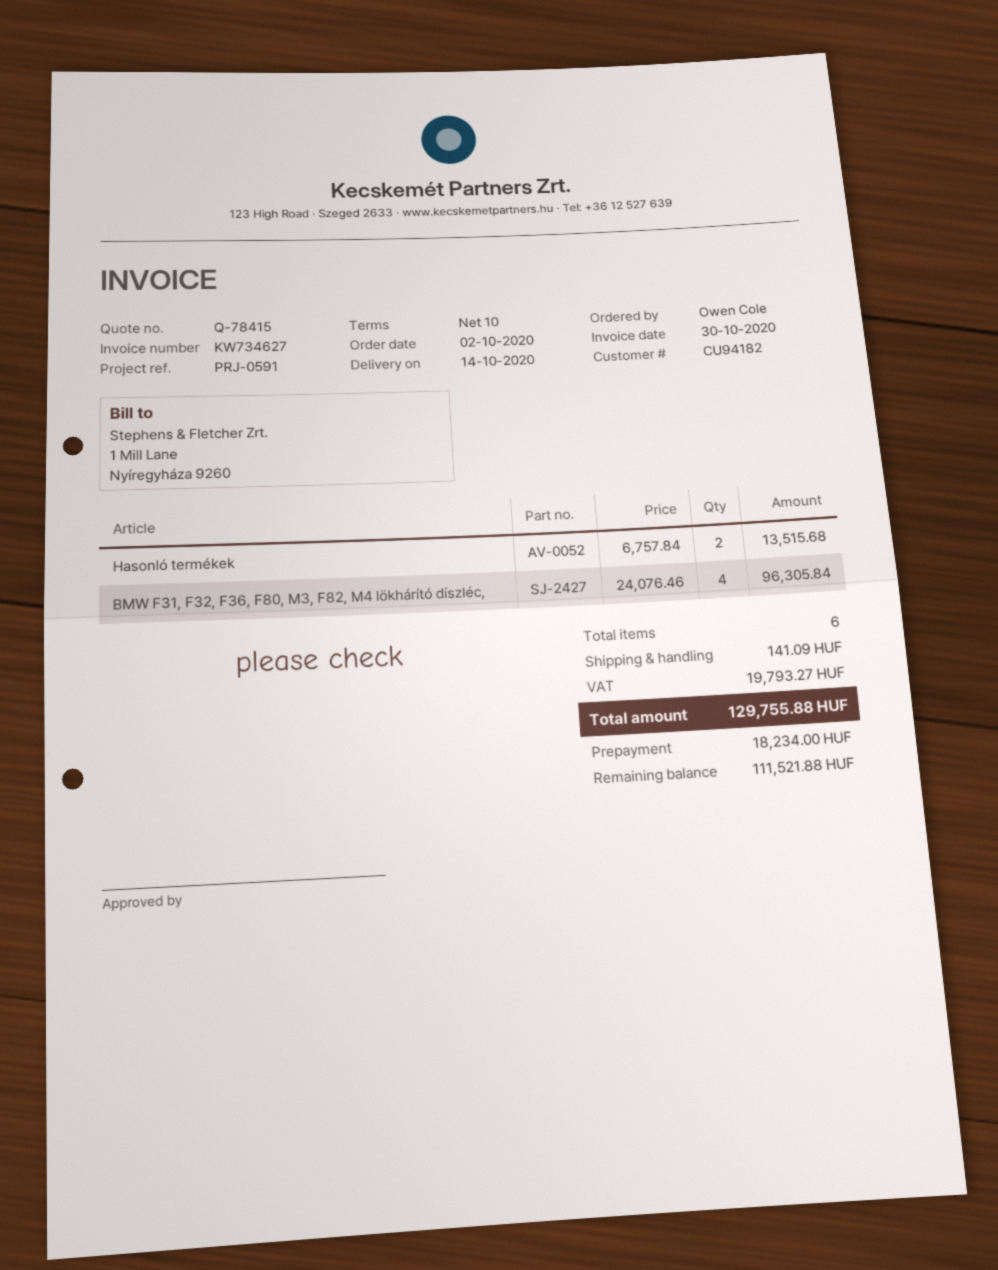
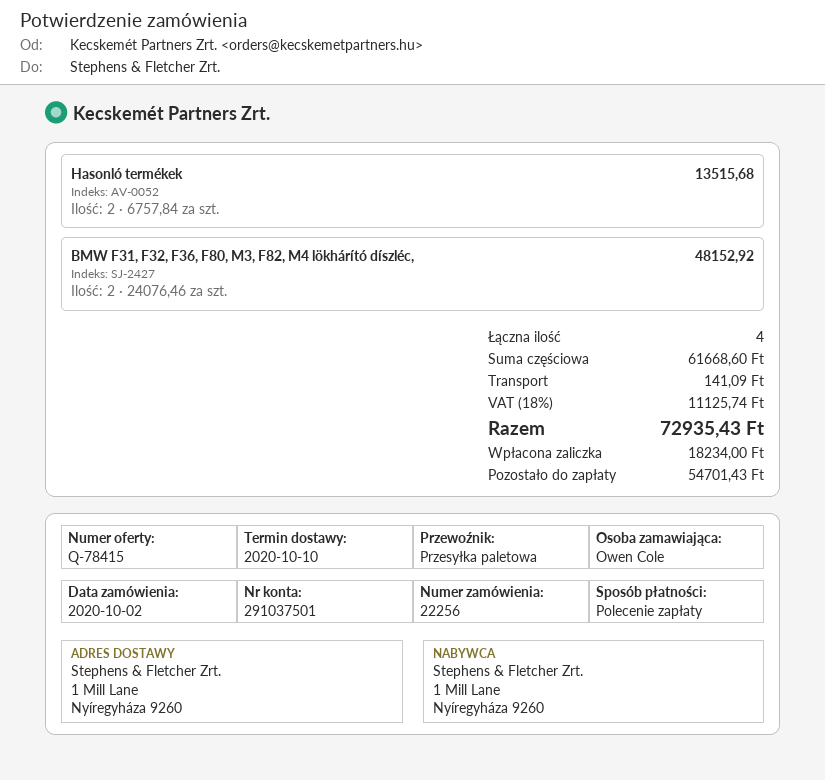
delivery date: 2020-10-14 -> 2020-10-10
BMW F31, F32, F36, F80, M3, F82, M4 lökhárító díszléc,: 4 x 24076.46 = 96305.84 -> 2 x 24076.46 = 48152.92
total quantity: 6 -> 4
tax: 19793.27 -> 11125.74
total: 129755.88 -> 72935.43
balance: 111521.88 -> 54701.43

